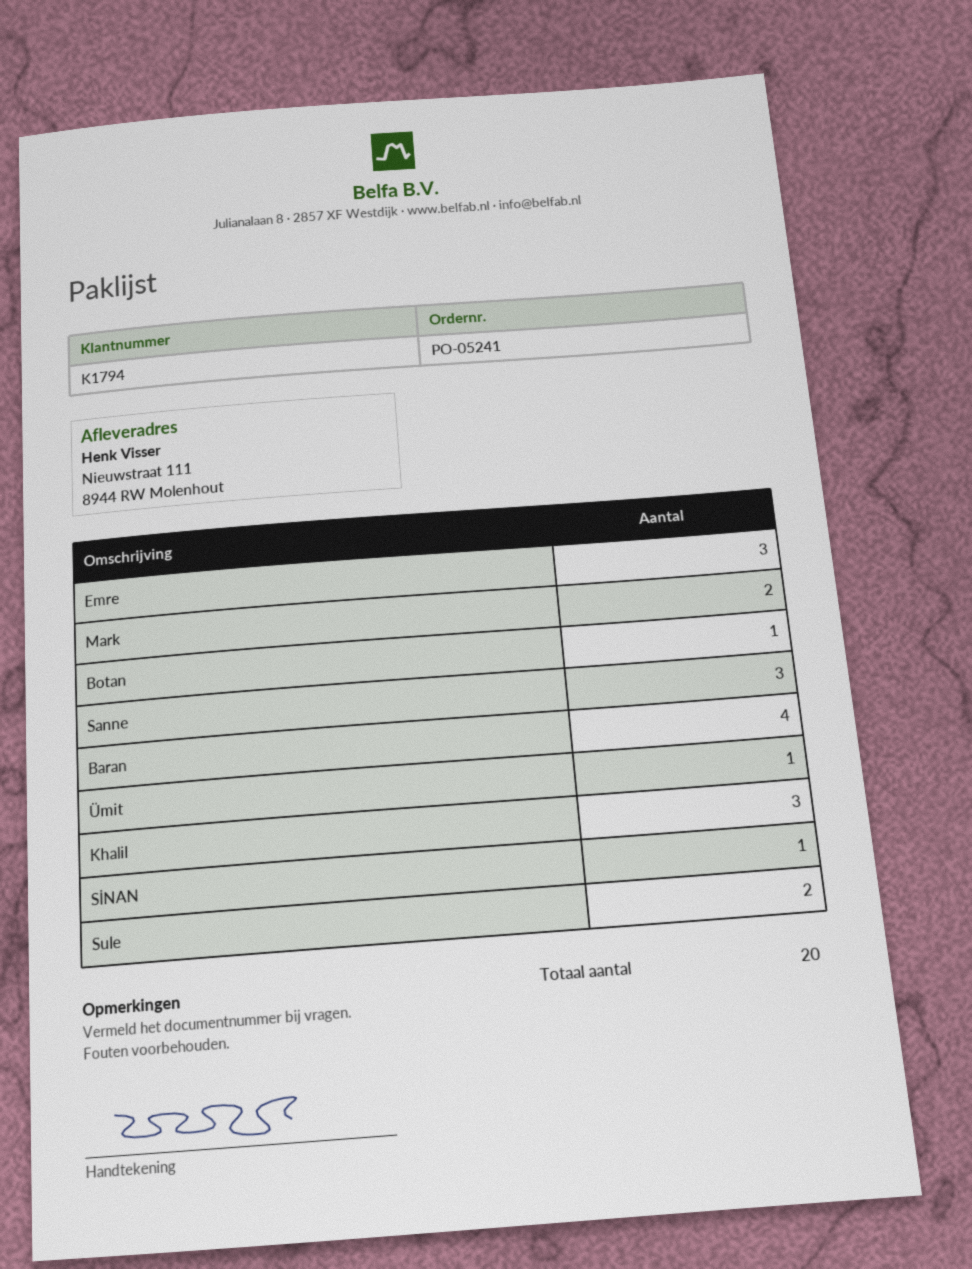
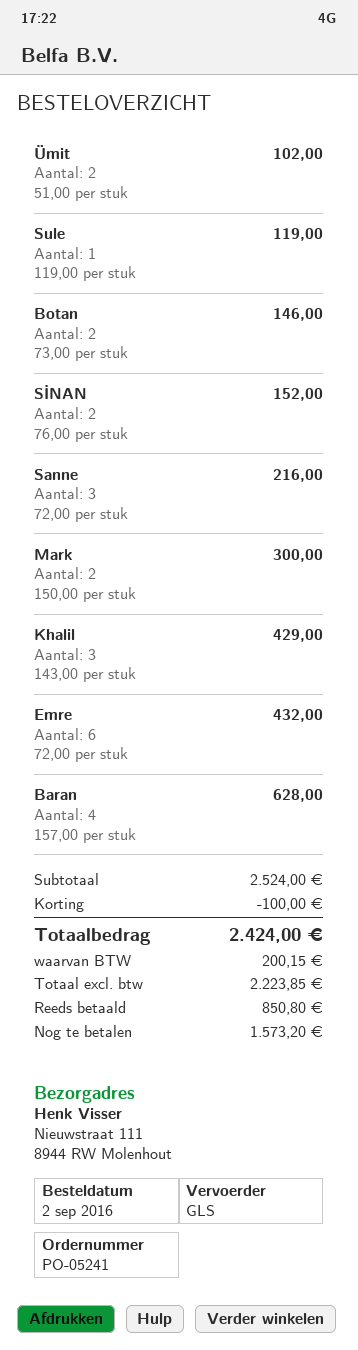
Emre: 3 -> 6
Botan: 1 -> 2
Ümit: 1 -> 2
SİNAN: 1 -> 2
Sule: 2 -> 1

